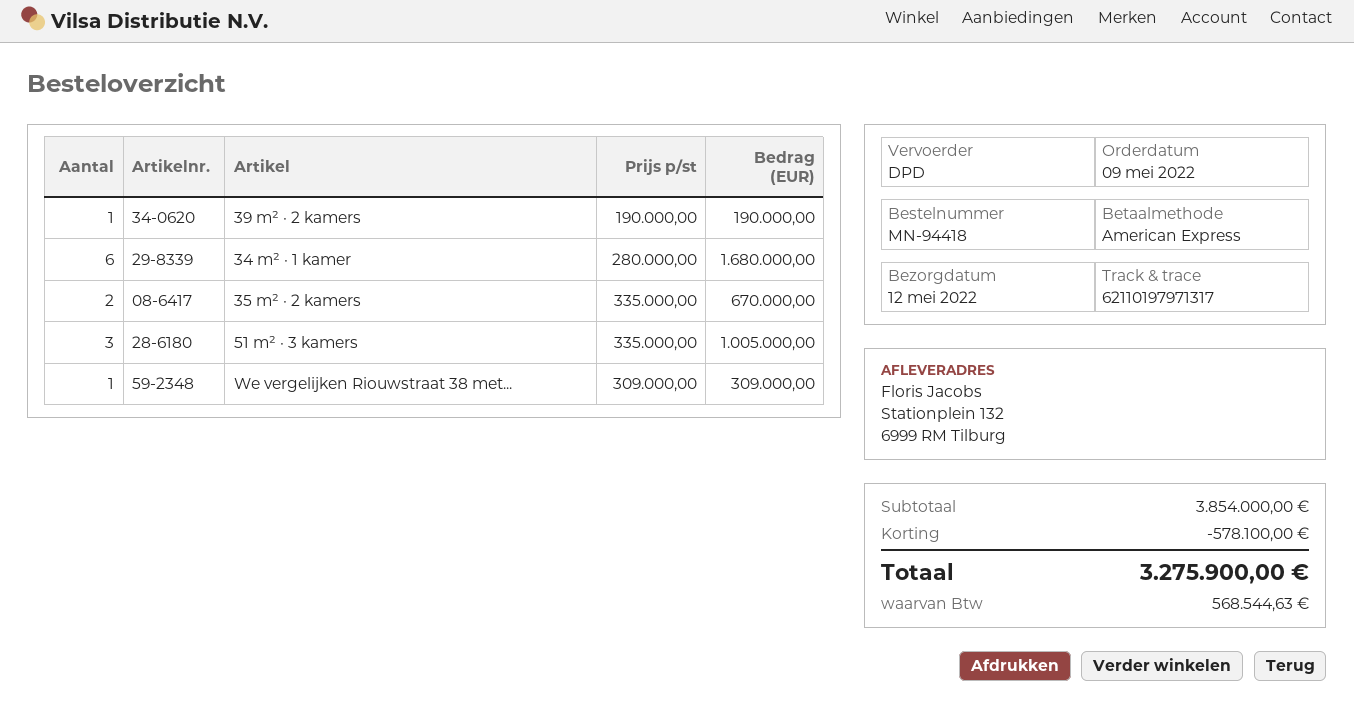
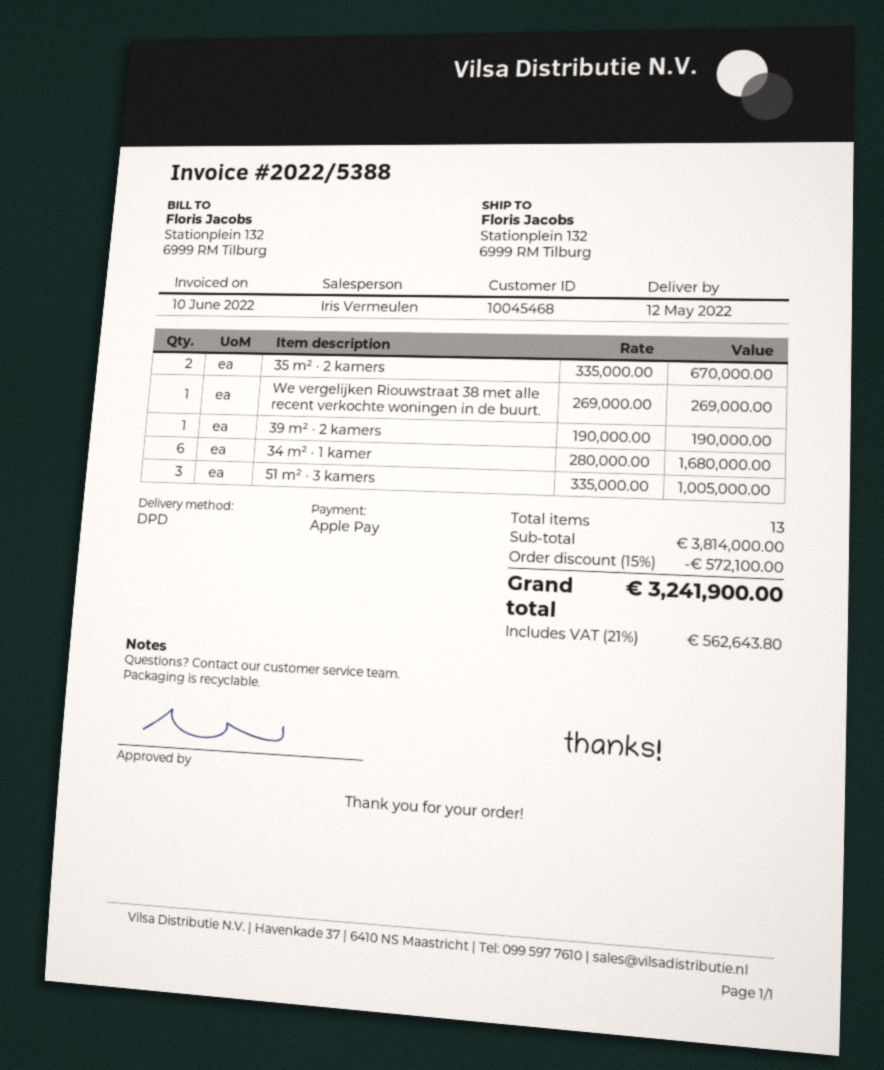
payment method: American Express -> Apple Pay
We vergelijken Riouwstraat 38 met...: 1 x 309000.00 = 309000.00 -> 1 x 269000.00 = 269000.00
subtotal: 3854000.00 -> 3814000.00
discount: 578100.00 -> 572100.00
tax: 568544.63 -> 562643.80
total: 3275900.00 -> 3241900.00

